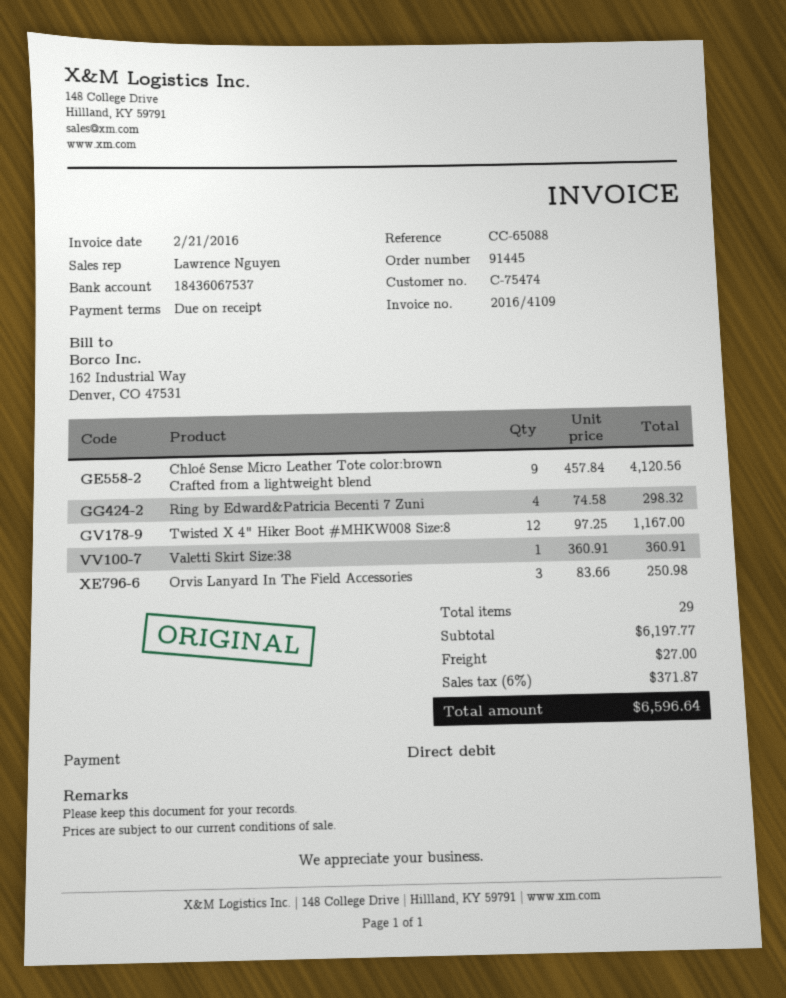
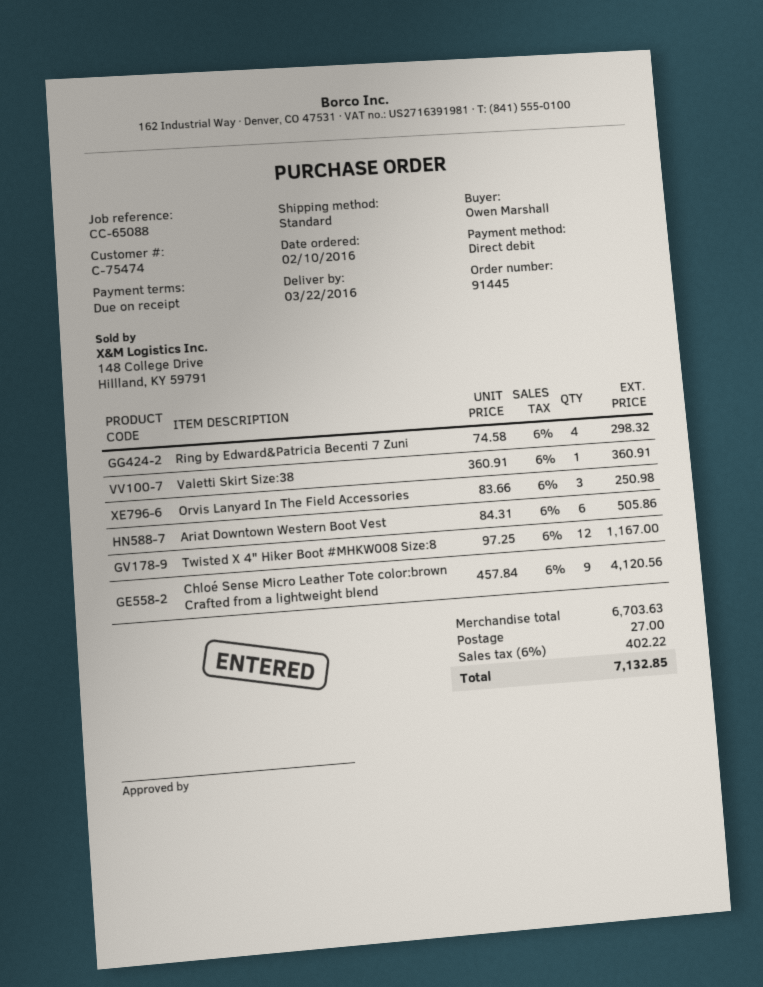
Ariat Downtown Western Boot Vest: none -> 6 x 84.31 = 505.86
subtotal: 6197.77 -> 6703.63
tax: 6% = 371.87 -> 6% = 402.22
total: 6596.64 -> 7132.85

